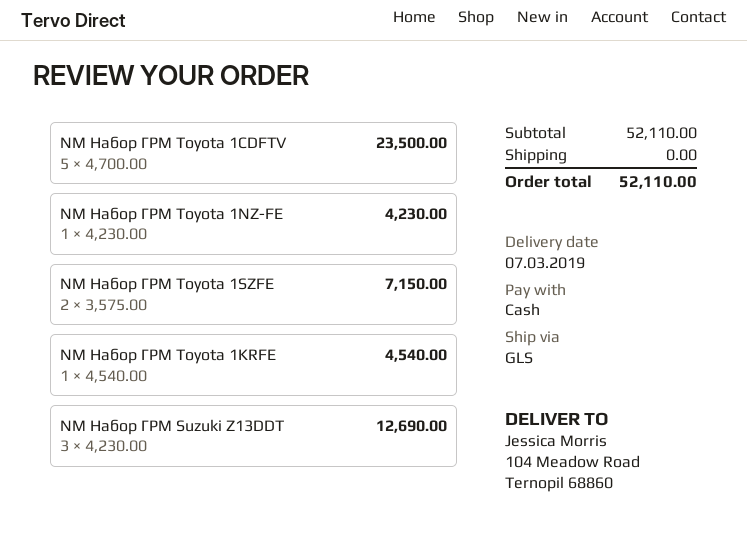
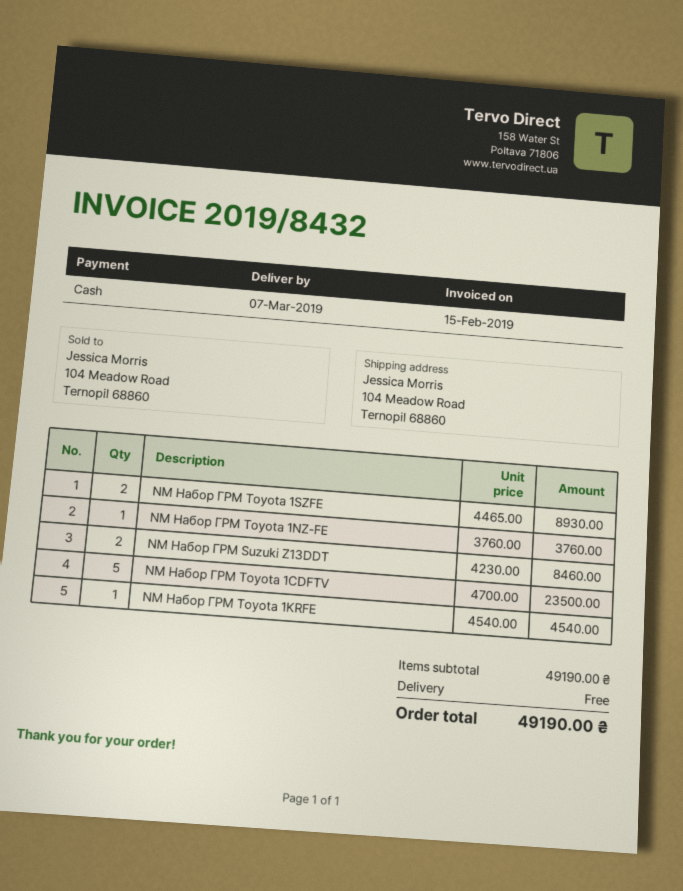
NM Набор ГРМ Toyota 1NZ-FE: 1 x 4230.00 = 4230.00 -> 1 x 3760.00 = 3760.00
NM Набор ГРМ Toyota 1SZFE: 2 x 3575.00 = 7150.00 -> 2 x 4465.00 = 8930.00
NM Набор ГРМ Suzuki Z13DDT: 3 x 4230.00 = 12690.00 -> 2 x 4230.00 = 8460.00
subtotal: 52110.00 -> 49190.00
total: 52110.00 -> 49190.00

